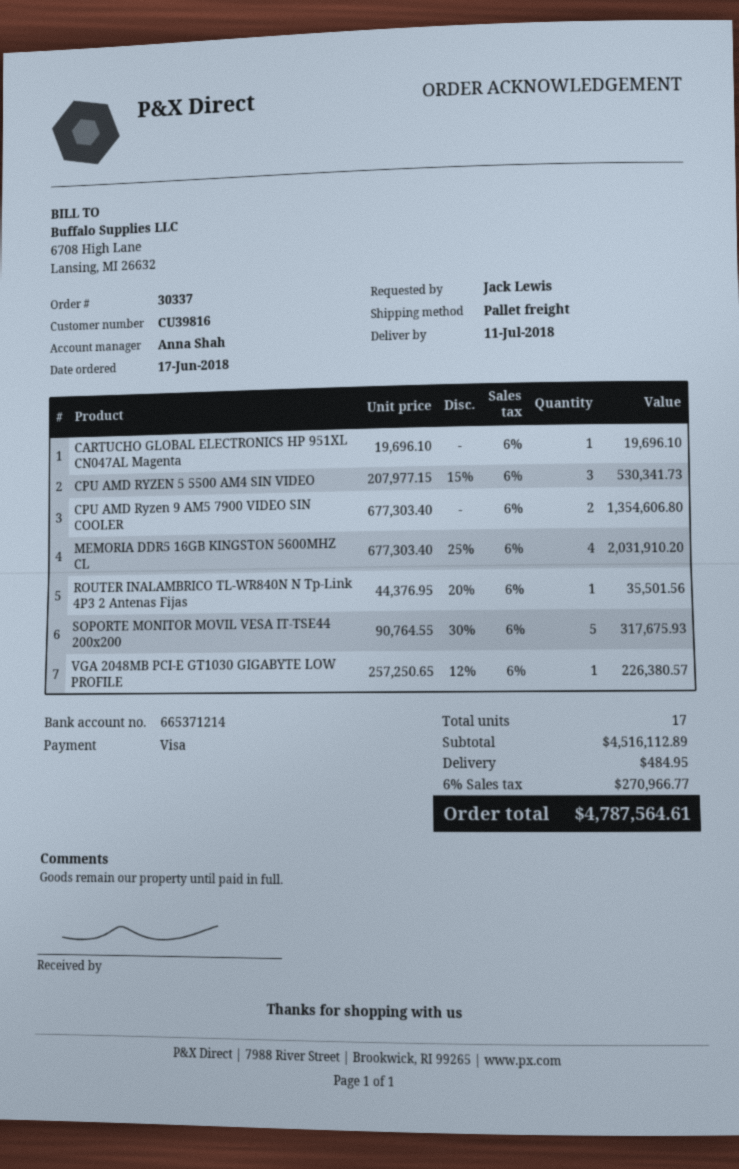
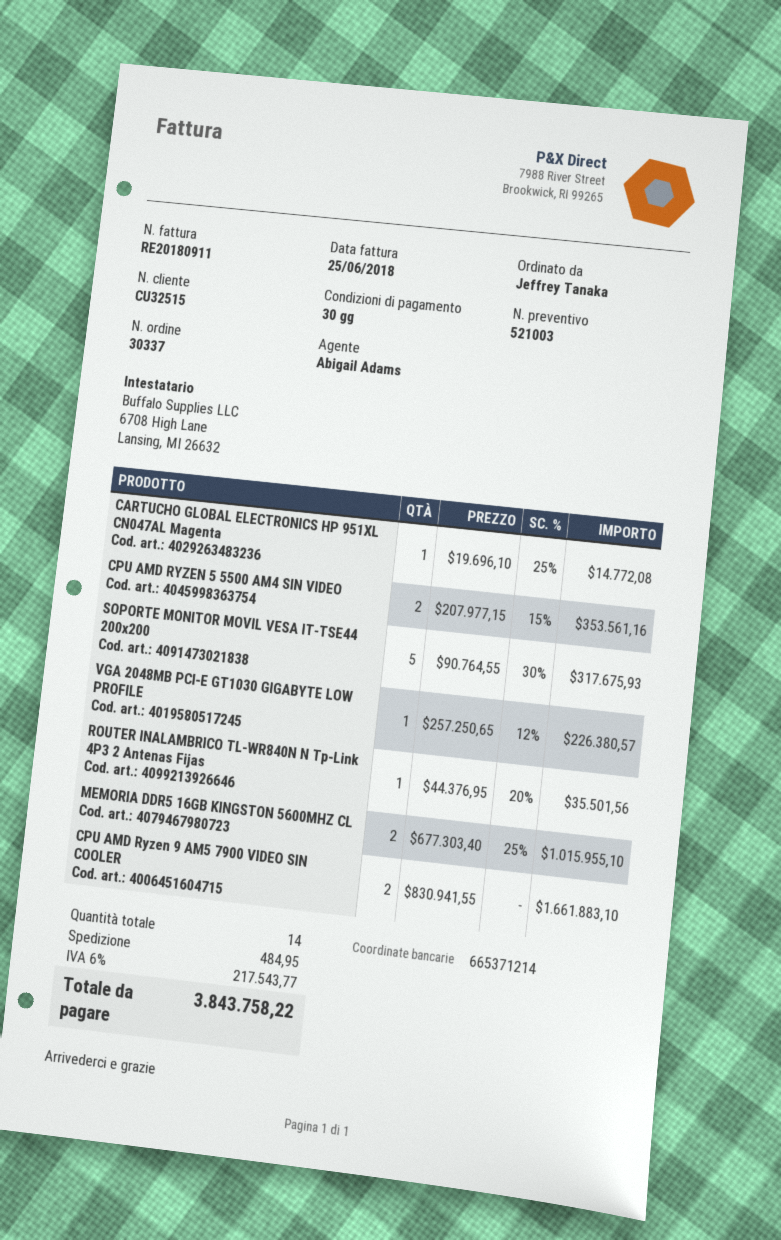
customer number: CU39816 -> CU32515
ordered by: Jack Lewis -> Jeffrey Tanaka
sales rep: Anna Shah -> Abigail Adams
CARTUCHO GLOBAL ELECTRONICS HP 951XL CN047AL Magenta: 1 x 19696.10 = 19696.10 -> 1 x 19696.10 - 25% = 14772.08
CPU AMD RYZEN 5 5500 AM4 SIN VIDEO: 3 x 207977.15 - 15% = 530341.73 -> 2 x 207977.15 - 15% = 353561.16
CPU AMD Ryzen 9 AM5 7900 VIDEO SIN COOLER: 2 x 677303.40 = 1354606.80 -> 2 x 830941.55 = 1661883.10
MEMORIA DDR5 16GB KINGSTON 5600MHZ CL: 4 x 677303.40 - 25% = 2031910.20 -> 2 x 677303.40 - 25% = 1015955.10
total quantity: 17 -> 14
tax: 6% = 270966.77 -> 6% = 217543.77
total: 4787564.61 -> 3843758.22

